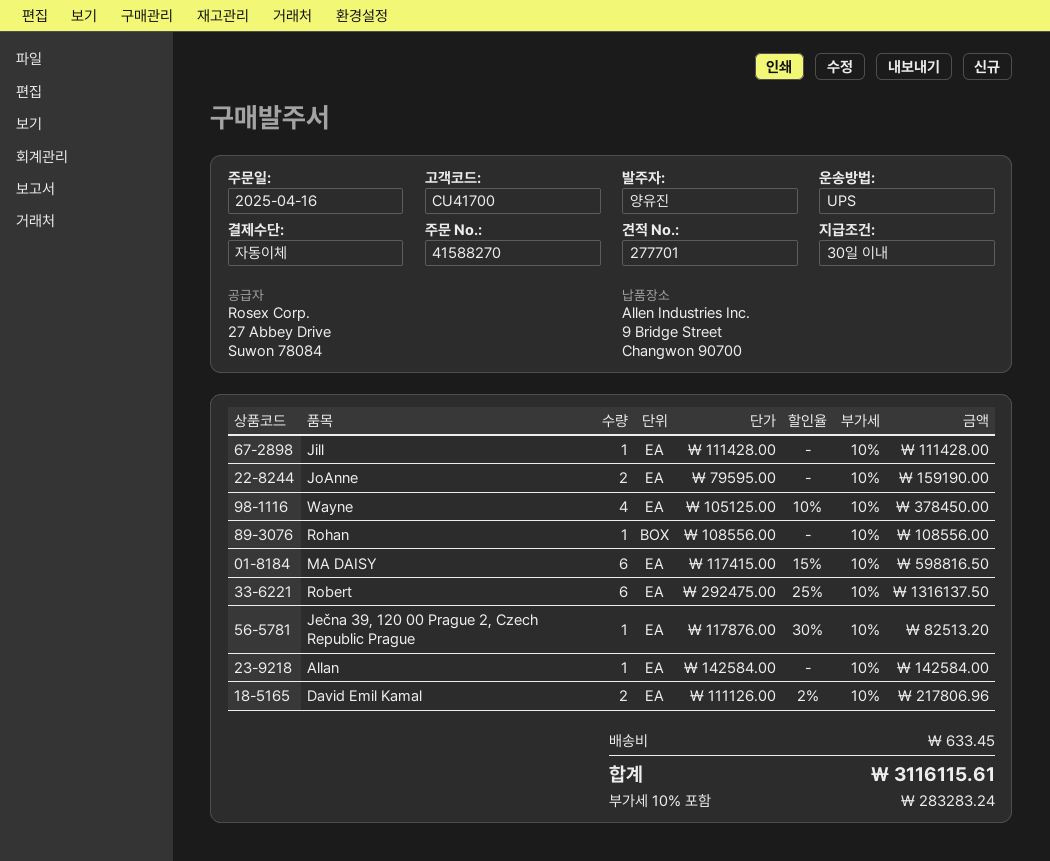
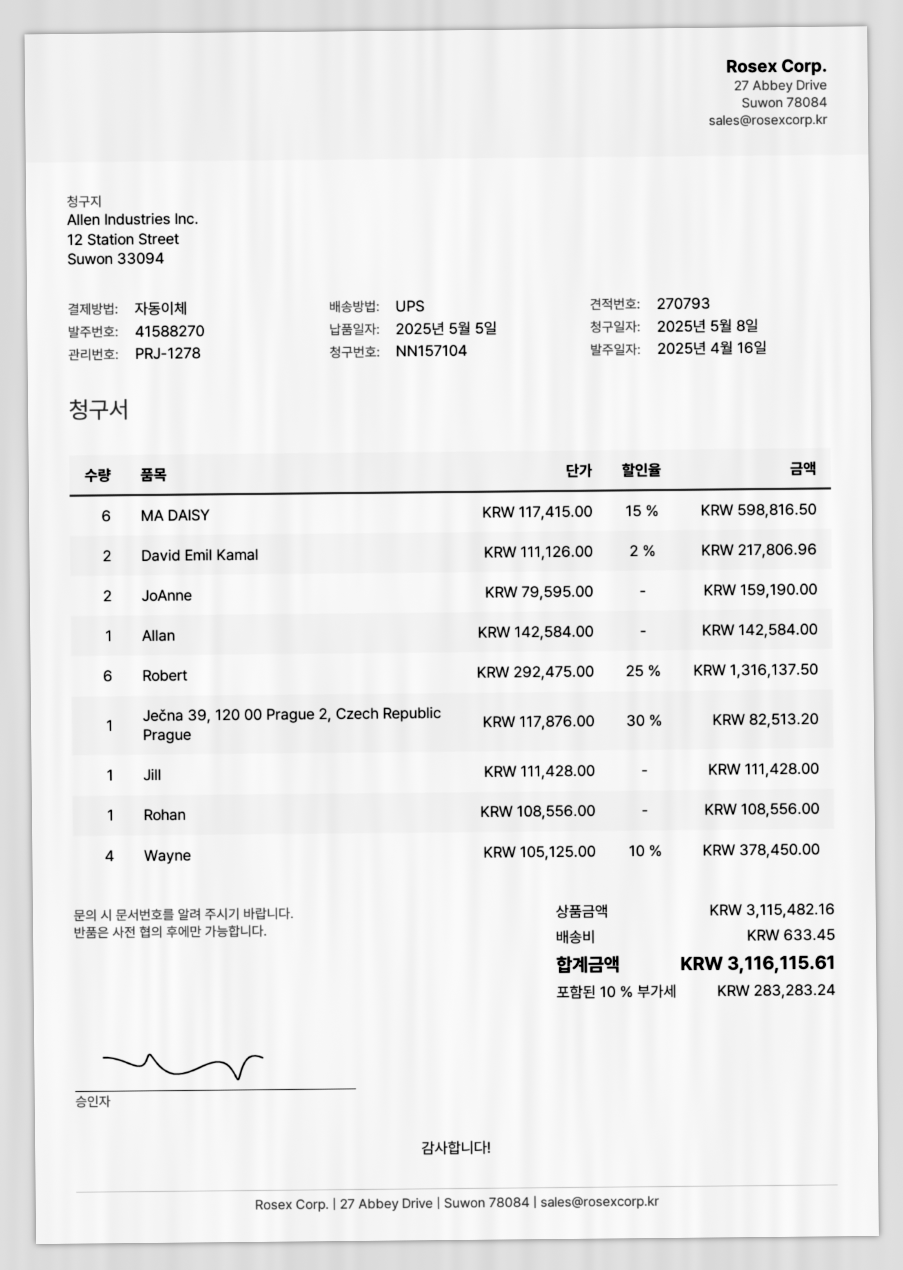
quote number: 277701 -> 270793

